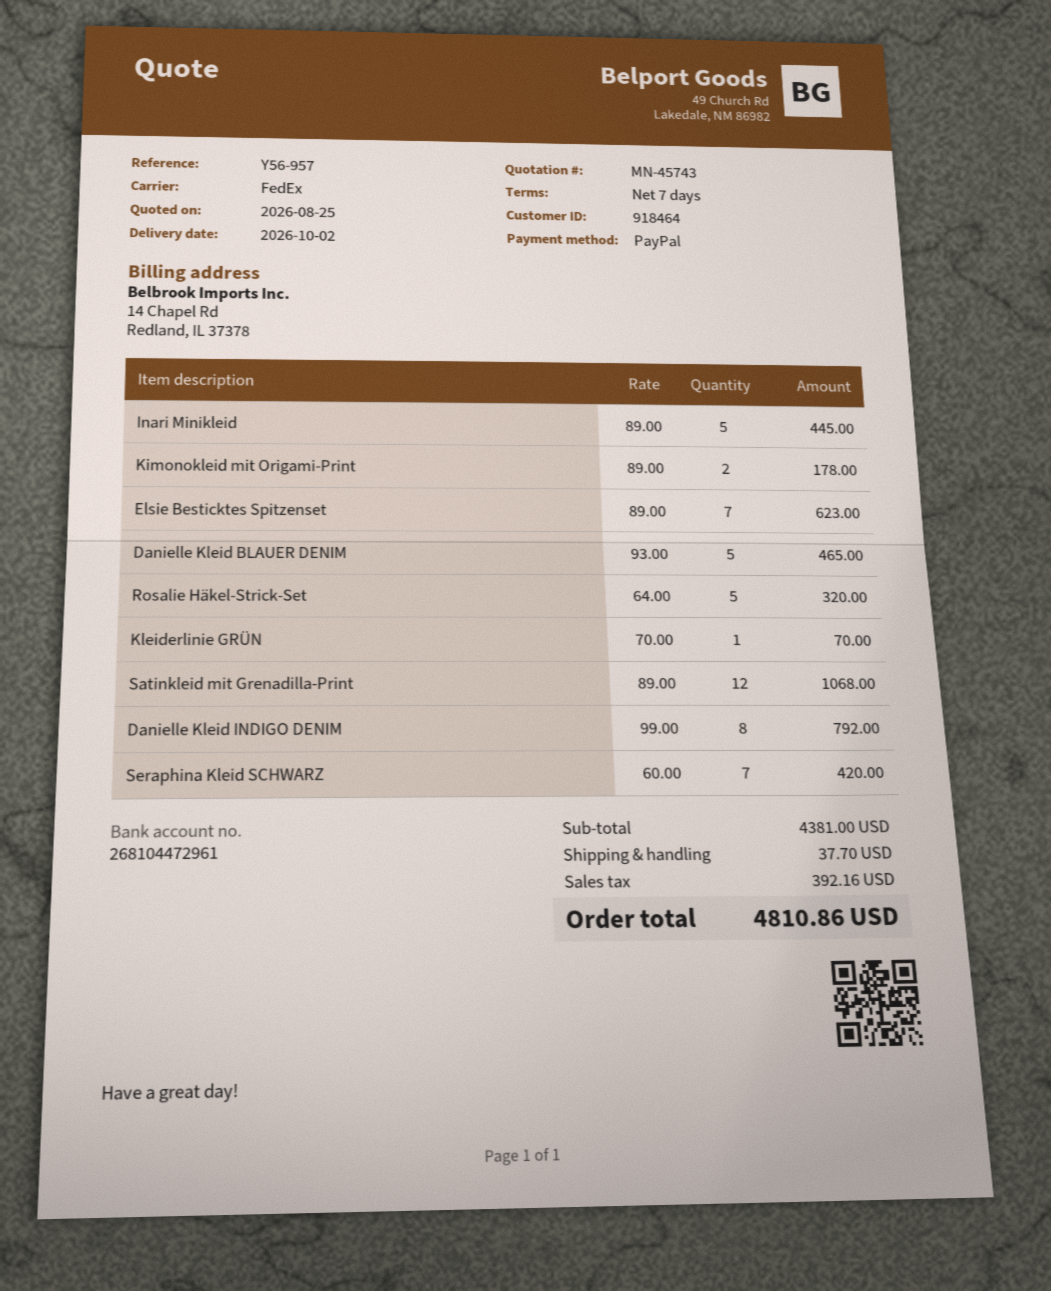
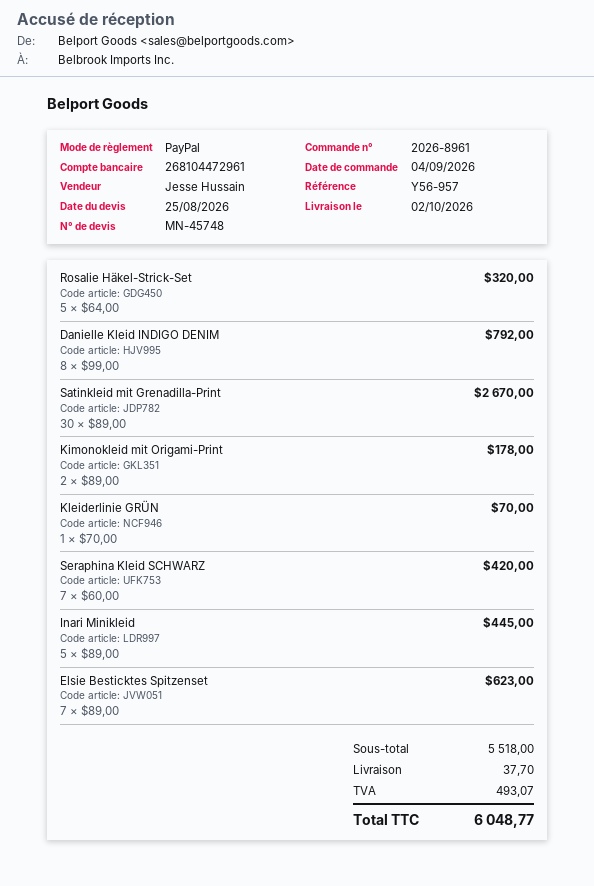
quote number: MN-45743 -> MN-45748
Danielle Kleid BLAUER DENIM: 5 x 93.00 = 465.00 -> none
Satinkleid mit Grenadilla-Print: 12 x 89.00 = 1068.00 -> 30 x 89.00 = 2670.00
subtotal: 4381.00 -> 5518.00
tax: 392.16 -> 493.07
total: 4810.86 -> 6048.77

